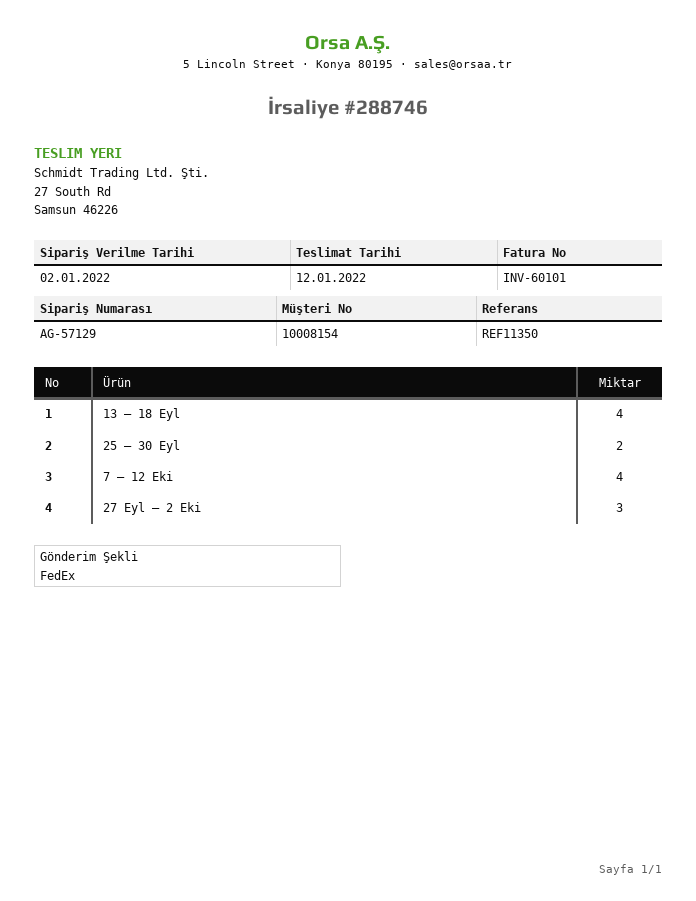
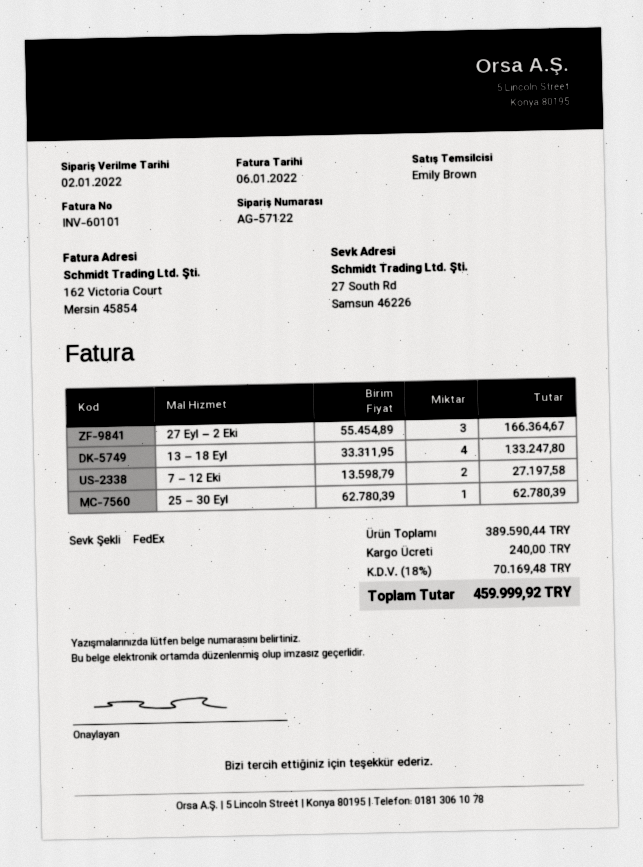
order number: AG-57129 -> AG-57122
25 – 30 Eyl: 2 -> 1
7 – 12 Eki: 4 -> 2

